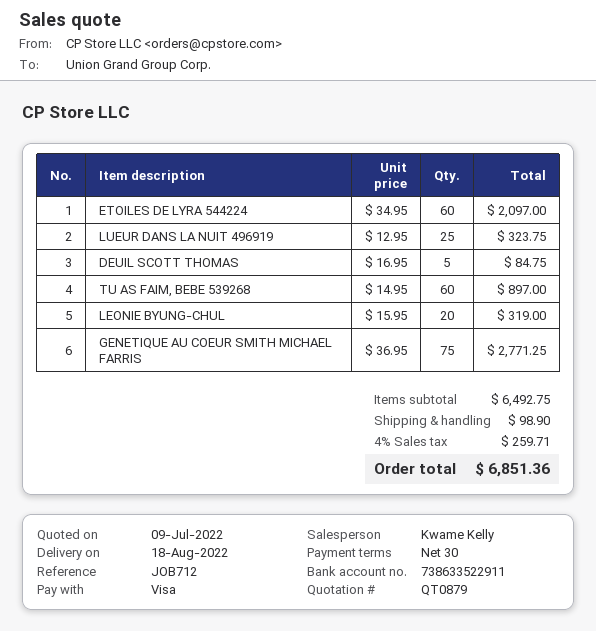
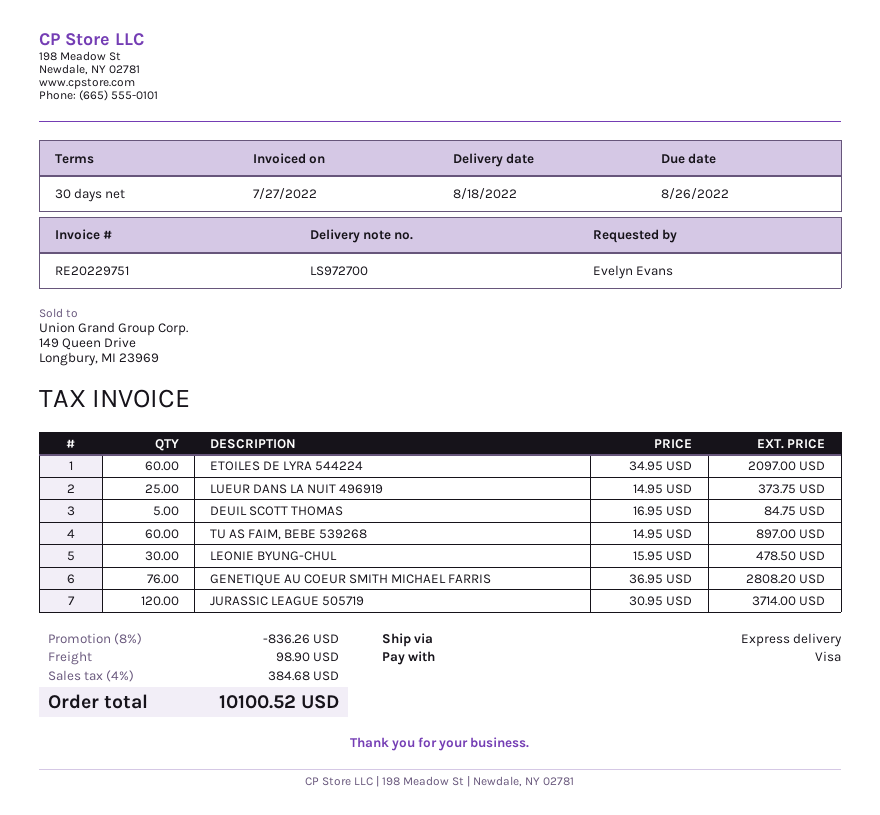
LUEUR DANS LA NUIT 496919: 25 x 12.95 = 323.75 -> 25 x 14.95 = 373.75
LEONIE BYUNG-CHUL: 20 x 15.95 = 319.00 -> 30 x 15.95 = 478.50
GENETIQUE AU COEUR SMITH MICHAEL FARRIS: 75 x 36.95 = 2771.25 -> 76 x 36.95 = 2808.20
JURASSIC LEAGUE 505719: none -> 120 x 30.95 = 3714.00
discount: none -> 8% = 836.26
tax: 4% = 259.71 -> 4% = 384.68
total: 6851.36 -> 10100.52

